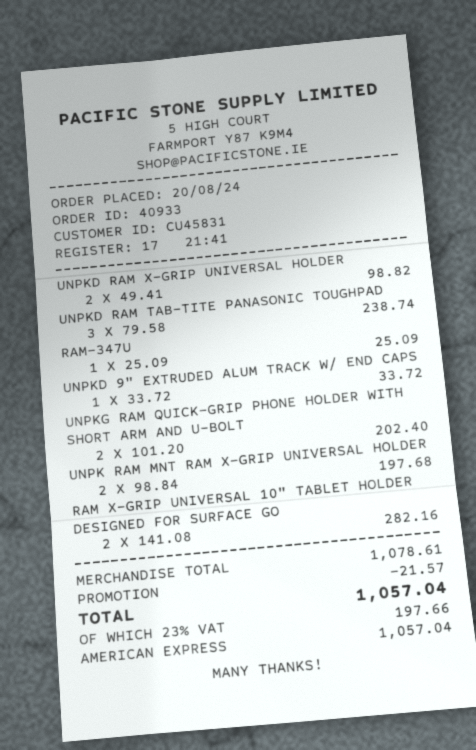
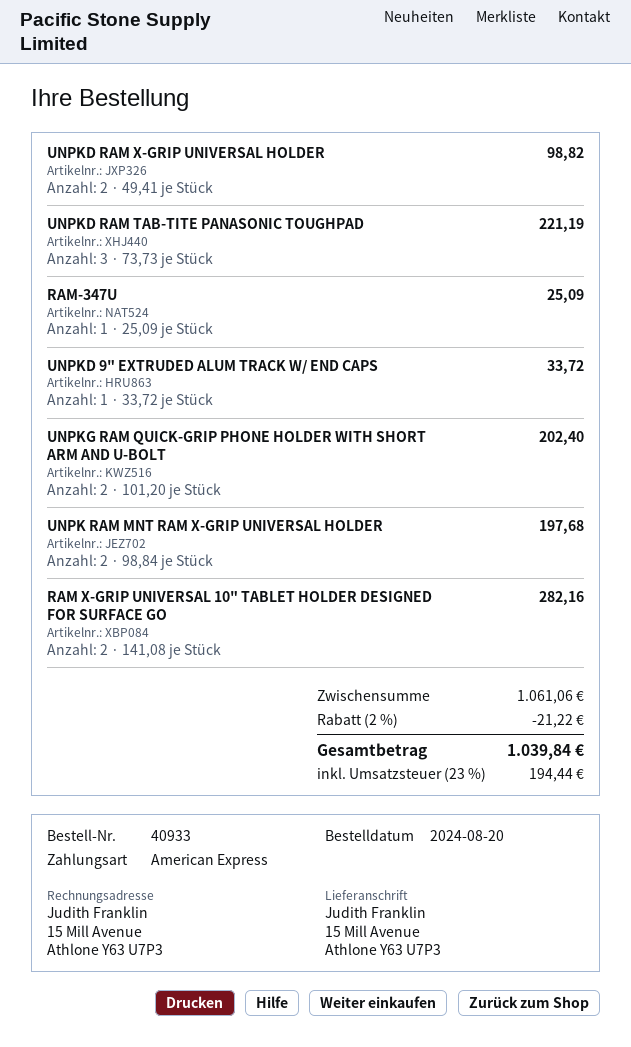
UNPKD RAM TAB-TITE PANASONIC TOUGHPAD: 3 x 79.58 = 238.74 -> 3 x 73.73 = 221.19
subtotal: 1078.61 -> 1061.06
discount: 21.57 -> 21.22
tax: 23% = 197.66 -> 23% = 194.44
total: 1057.04 -> 1039.84

